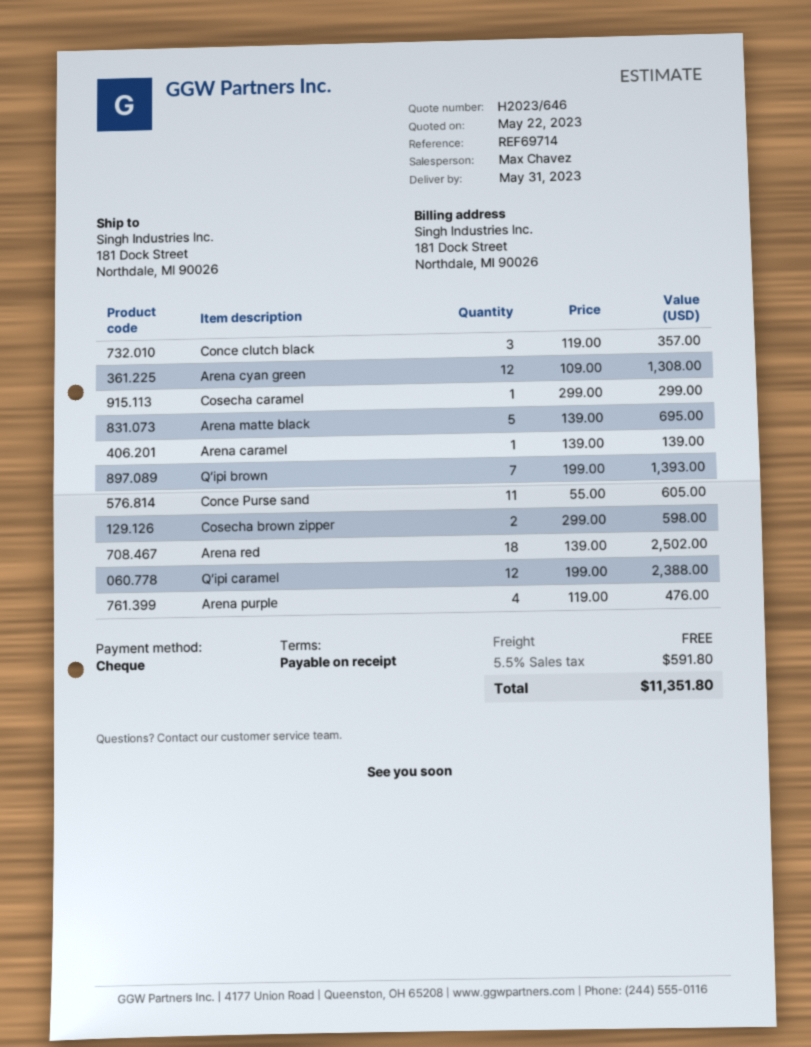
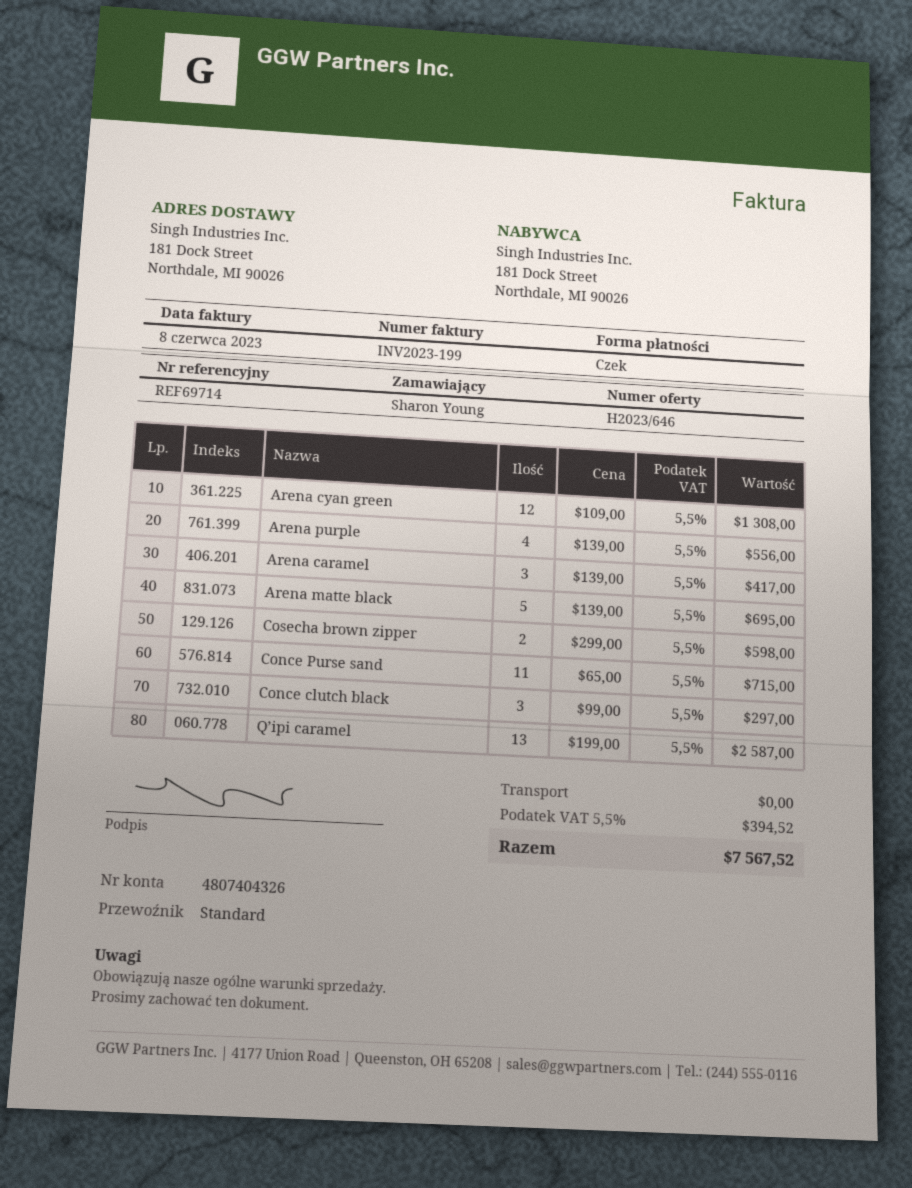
Conce clutch black: 3 x 119.00 = 357.00 -> 3 x 99.00 = 297.00
Cosecha caramel: 1 x 299.00 = 299.00 -> none
Arena caramel: 1 x 139.00 = 139.00 -> 3 x 139.00 = 417.00
Q’ipi brown: 7 x 199.00 = 1393.00 -> none
Conce Purse sand: 11 x 55.00 = 605.00 -> 11 x 65.00 = 715.00
Arena red: 18 x 139.00 = 2502.00 -> none
Q’ipi caramel: 12 x 199.00 = 2388.00 -> 13 x 199.00 = 2587.00
Arena purple: 4 x 119.00 = 476.00 -> 4 x 139.00 = 556.00
tax: 5.5% = 591.80 -> 5.5% = 394.52
total: 11351.80 -> 7567.52

